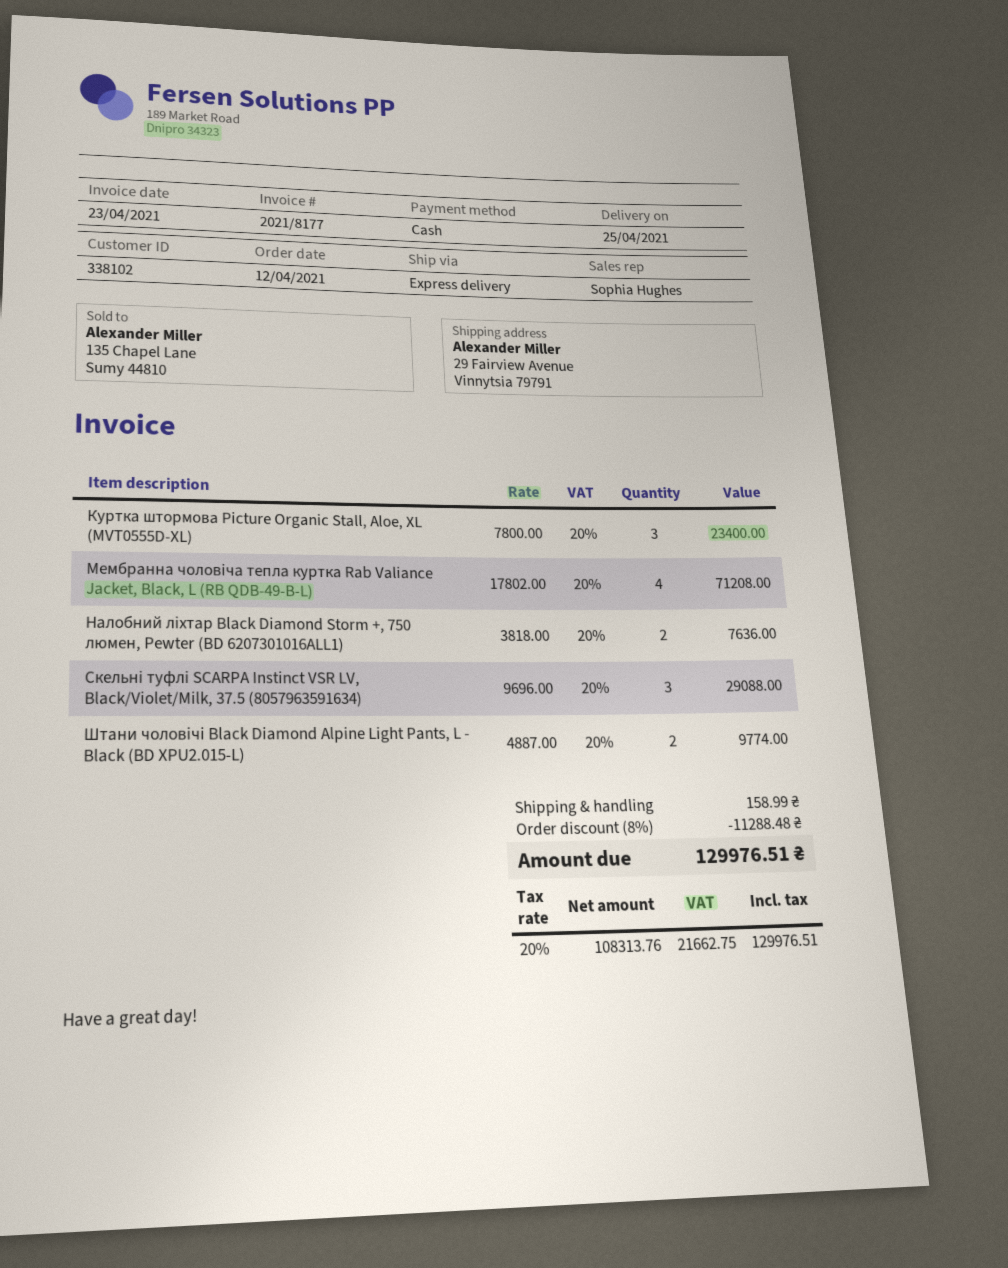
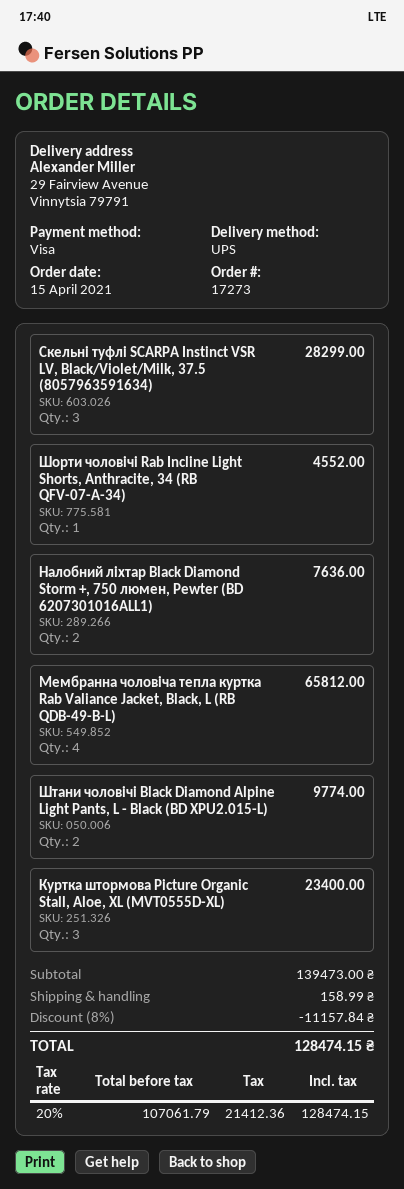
order date: 2021-04-12 -> 2021-04-15
payment method: cash -> Visa
shipping method: express -> UPS
Мембранна чоловіча тепла куртка Rab Valiance Jacket, Black, L (RB QDB-49-B-L): 4 for 71208.00 -> 4 for 65812.00
Скельні туфлі SCARPA Instinct VSR LV, Black/Violet/Milk, 37.5 (8057963591634): 3 for 29088.00 -> 3 for 28299.00
Шорти чоловічі Rab Incline Light Shorts, Anthracite, 34 (RB QFV-07-A-34): none -> 1 for 4552.00
discount: 8% = 11288.48 -> 8% = 11157.84
net: 108313.76 -> 107061.79
tax: 20% = 21662.75 -> 20% = 21412.36
total: 129976.51 -> 128474.15

